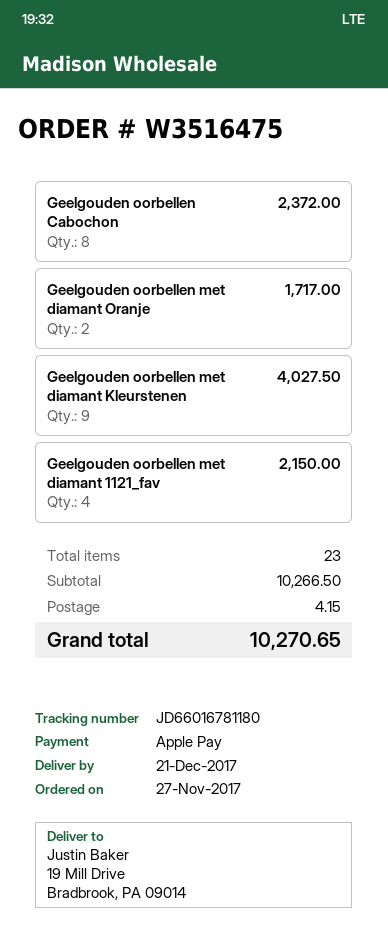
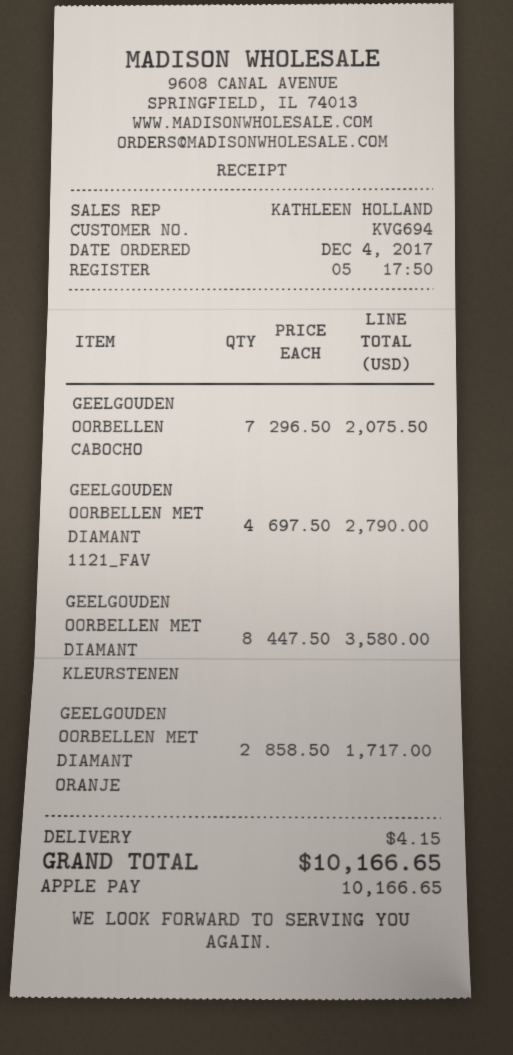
order date: 2017-11-27 -> 2017-12-04
Geelgouden oorbellen Cabochon: 8 for 2372.00 -> 7 for 2075.50
Geelgouden oorbellen met diamant Kleurstenen: 9 for 4027.50 -> 8 for 3580.00
Geelgouden oorbellen met diamant 1121_fav: 4 for 2150.00 -> 4 for 2790.00
total: 10270.65 -> 10166.65

